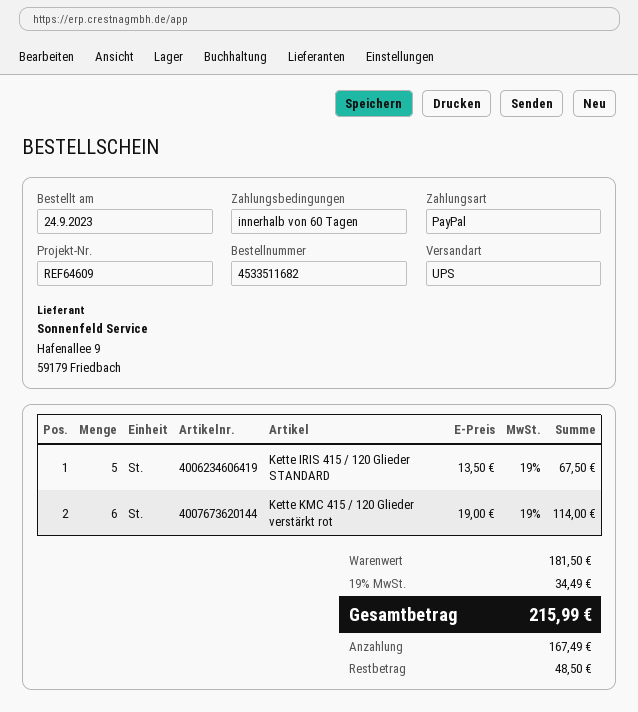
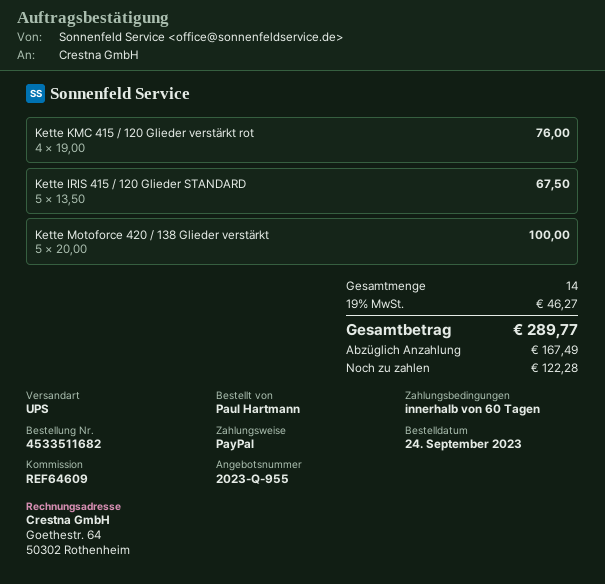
Kette KMC 415 / 120 Glieder verstärkt rot: 6 x 19.00 = 114.00 -> 4 x 19.00 = 76.00
Kette Motoforce 420 / 138 Glieder verstärkt: none -> 5 x 20.00 = 100.00
tax: 19% = 34.49 -> 19% = 46.27
total: 215.99 -> 289.77
balance: 48.50 -> 122.28

